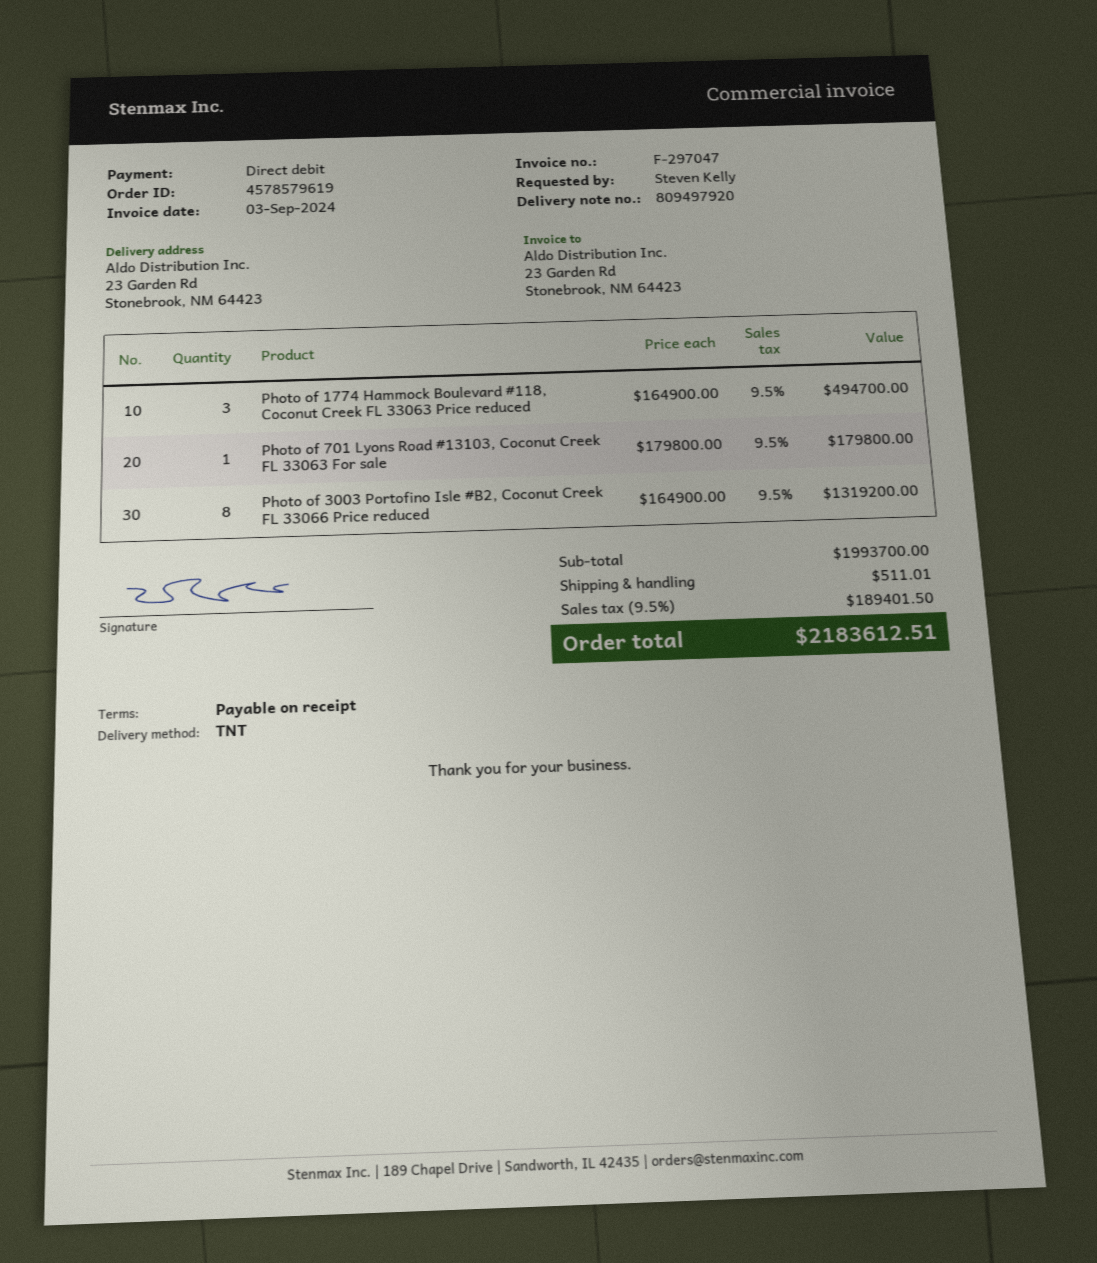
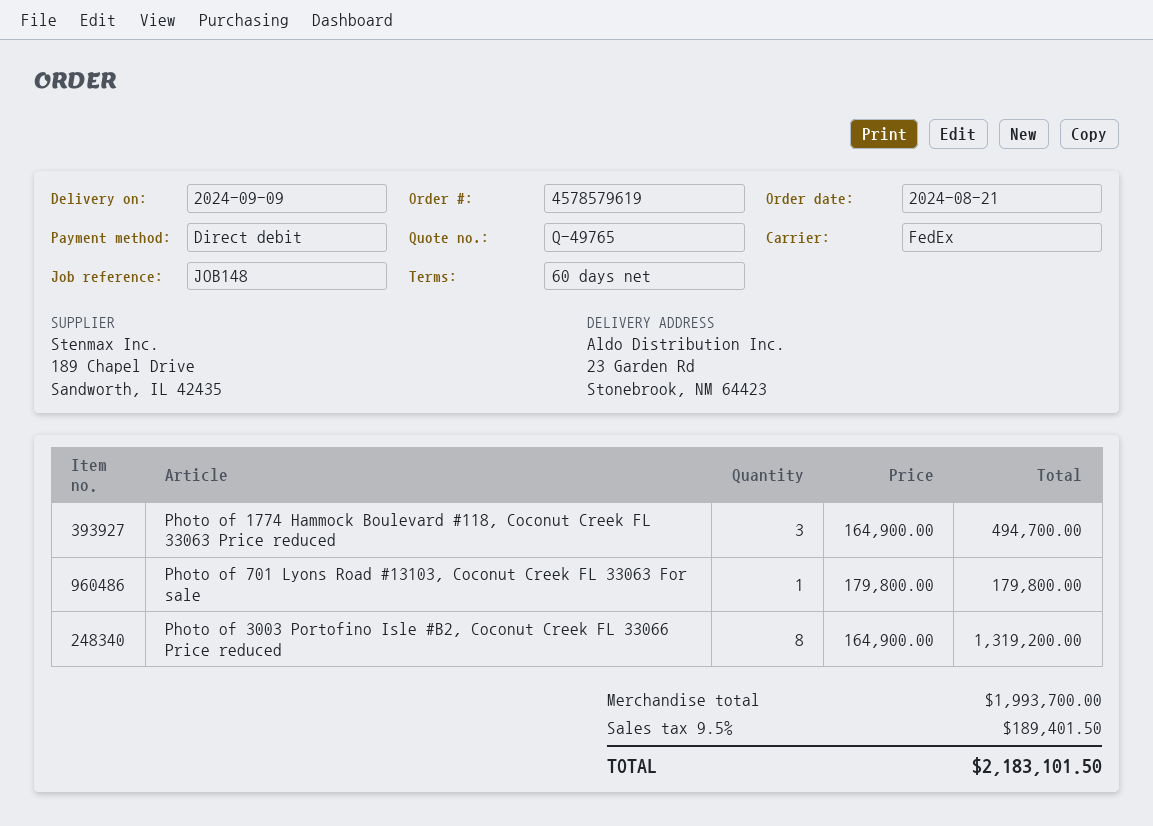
payment terms: on receipt -> 60 days
shipping method: TNT -> FedEx
shipping: 511.01 -> none
total: 2183612.51 -> 2183101.50

